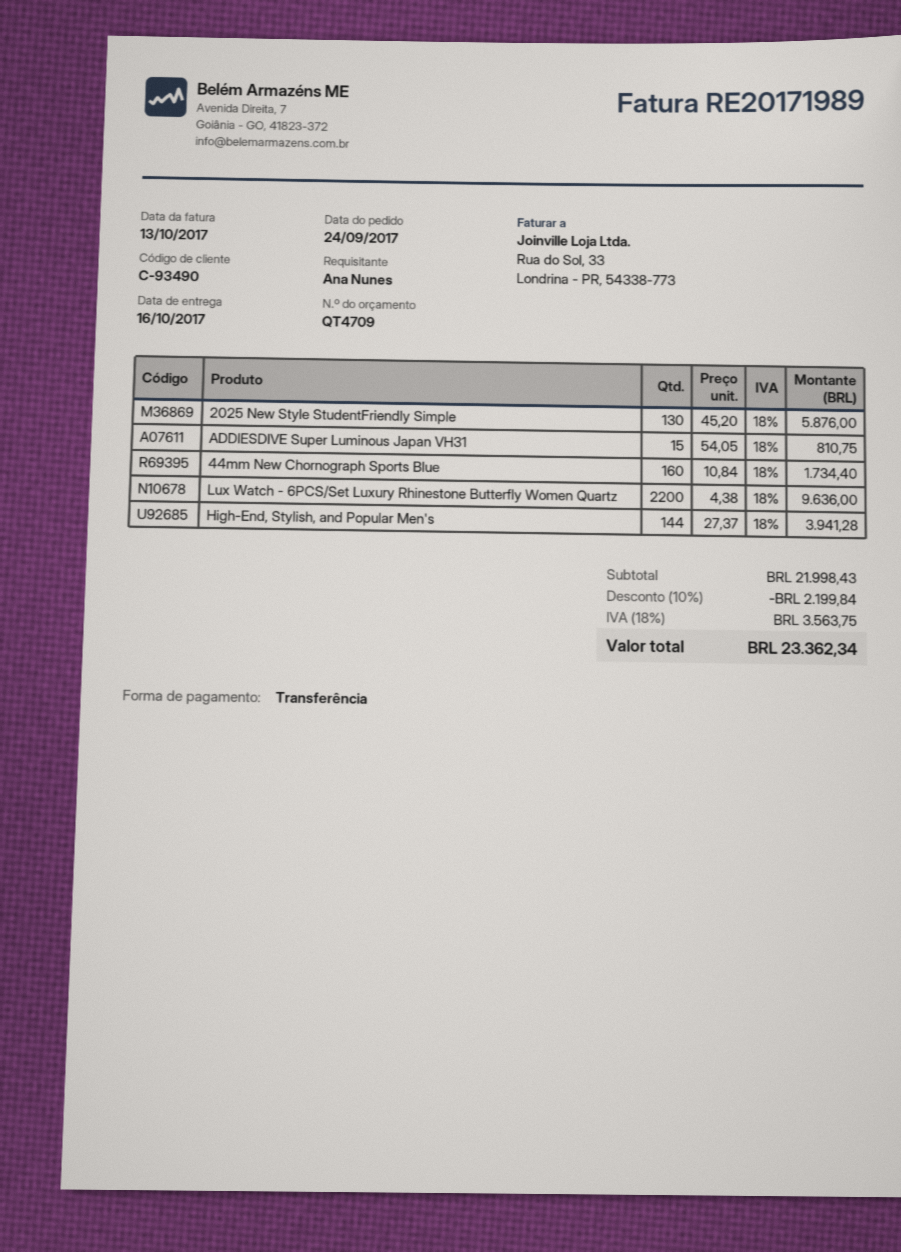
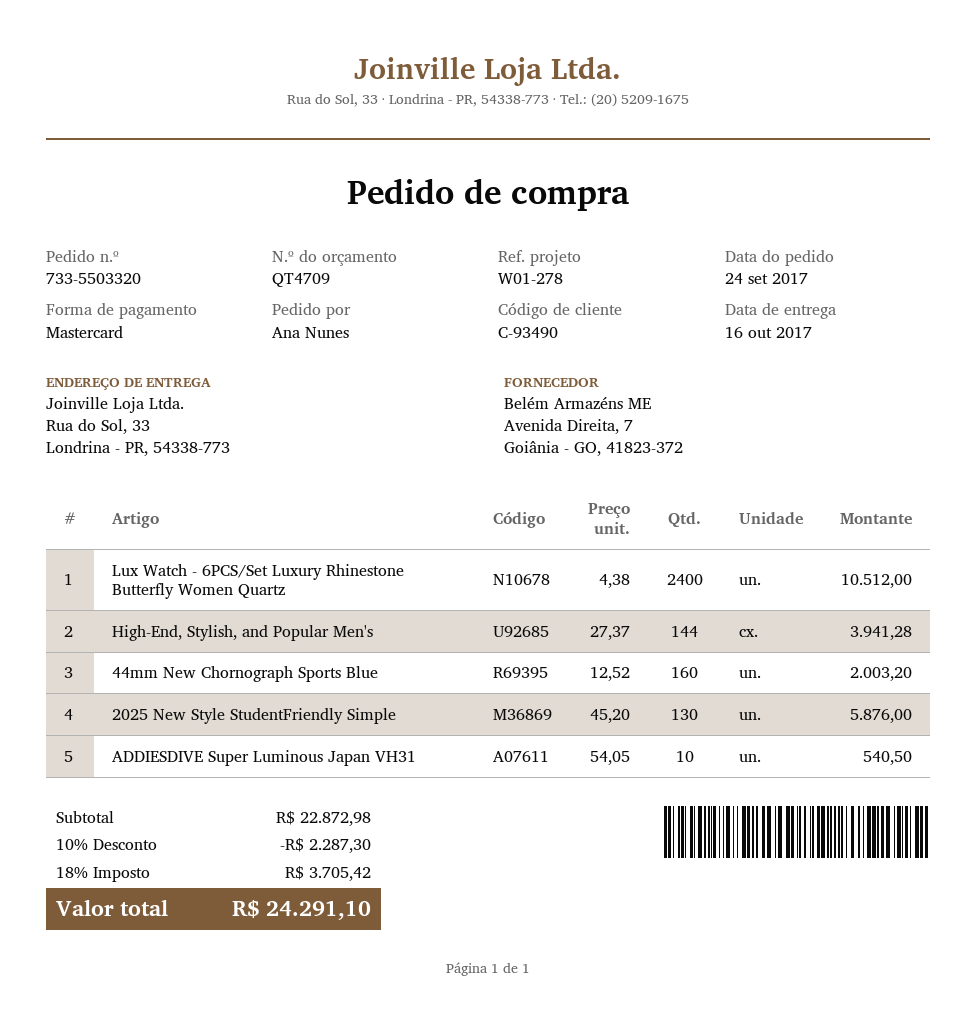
payment method: bank transfer -> Mastercard
ADDIESDIVE Super Luminous Japan VH31: 15 x 54.05 = 810.75 -> 10 x 54.05 = 540.50
44mm New Chornograph Sports Blue: 160 x 10.84 = 1734.40 -> 160 x 12.52 = 2003.20
Lux Watch - 6PCS/Set Luxury Rhinestone Butterfly Women Quartz: 2200 x 4.38 = 9636.00 -> 2400 x 4.38 = 10512.00
subtotal: 21998.43 -> 22872.98
discount: 10% = 2199.84 -> 10% = 2287.30
tax: 18% = 3563.75 -> 18% = 3705.42
total: 23362.34 -> 24291.10

